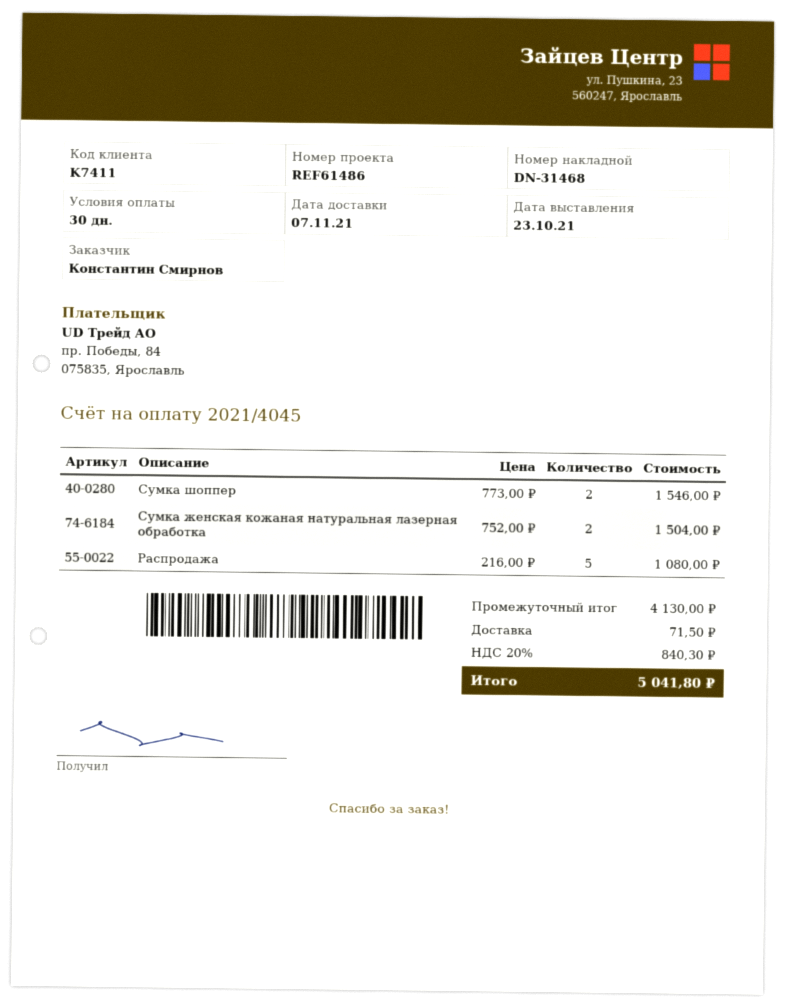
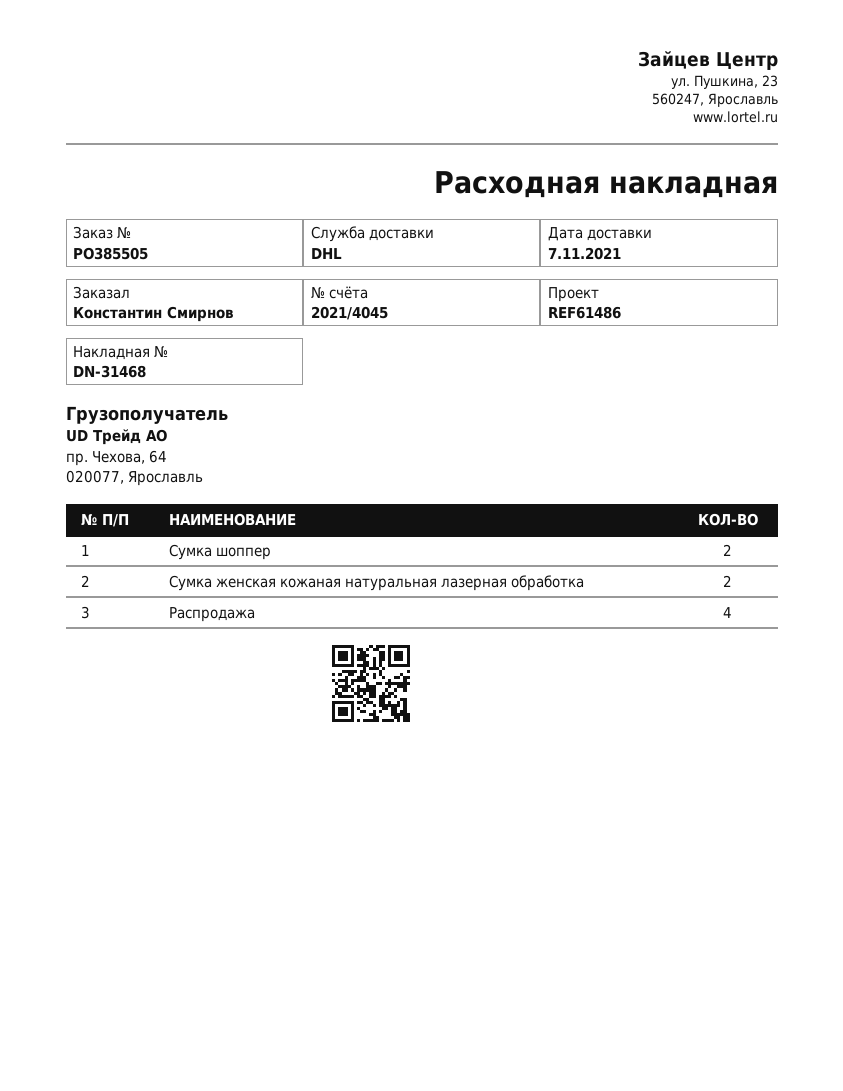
Распродажа: 5 -> 4

